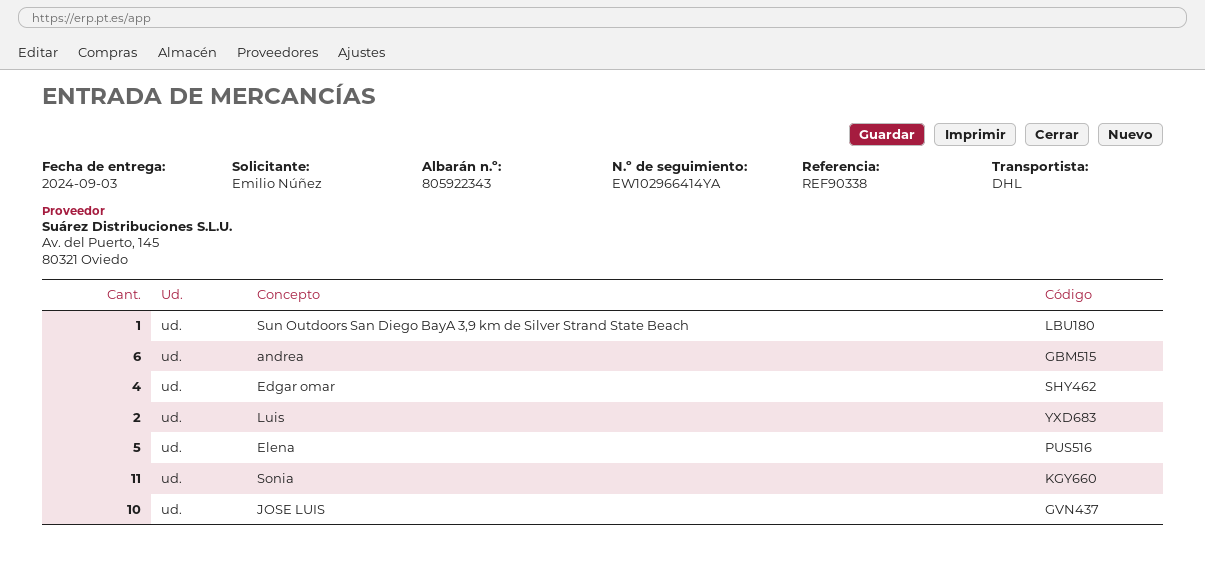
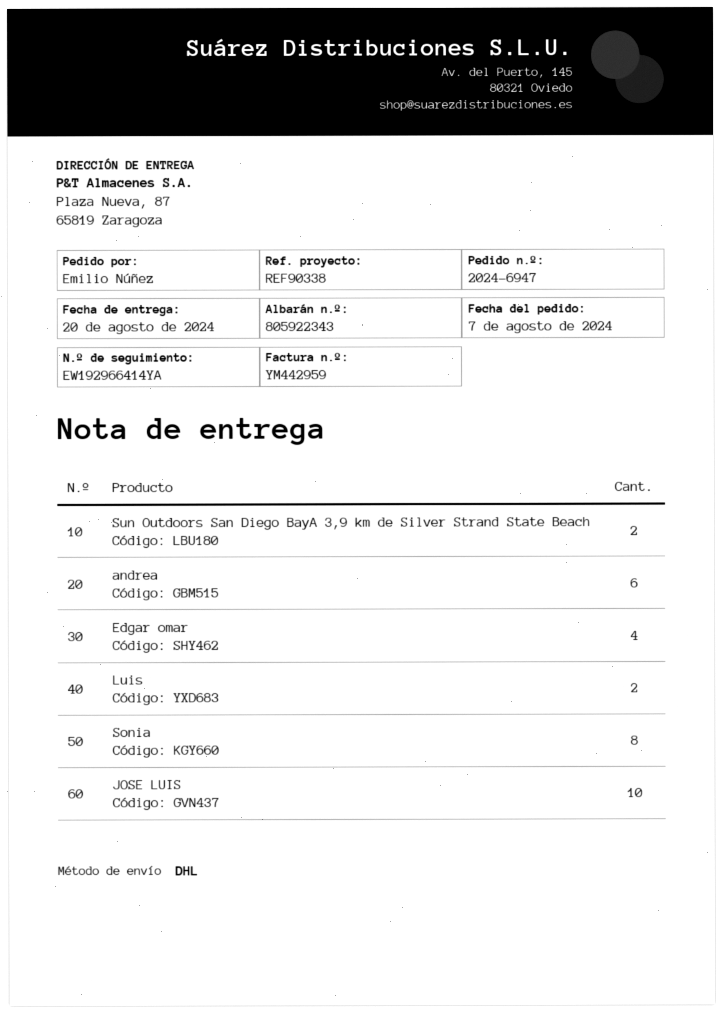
delivery date: 2024-09-03 -> 2024-08-20
tracking number: EW102966414YA -> EW192966414YA
Sun Outdoors San Diego BayA 3,9 km de Silver Strand State Beach: 1 -> 2
Elena: 5 -> none
Sonia: 11 -> 8

